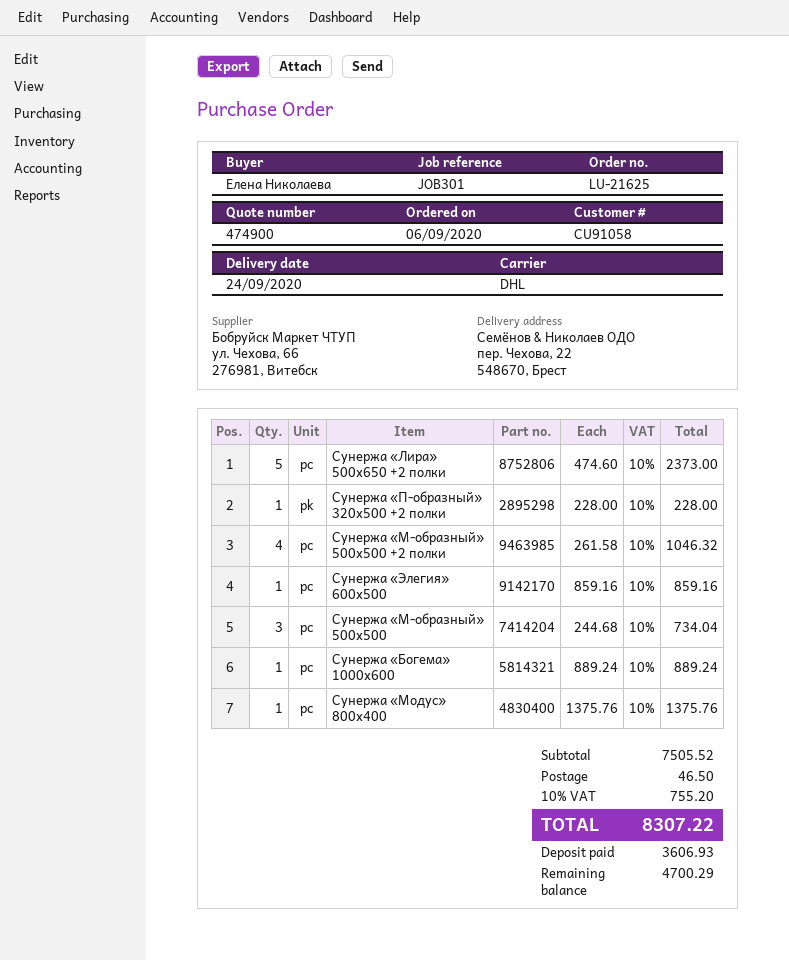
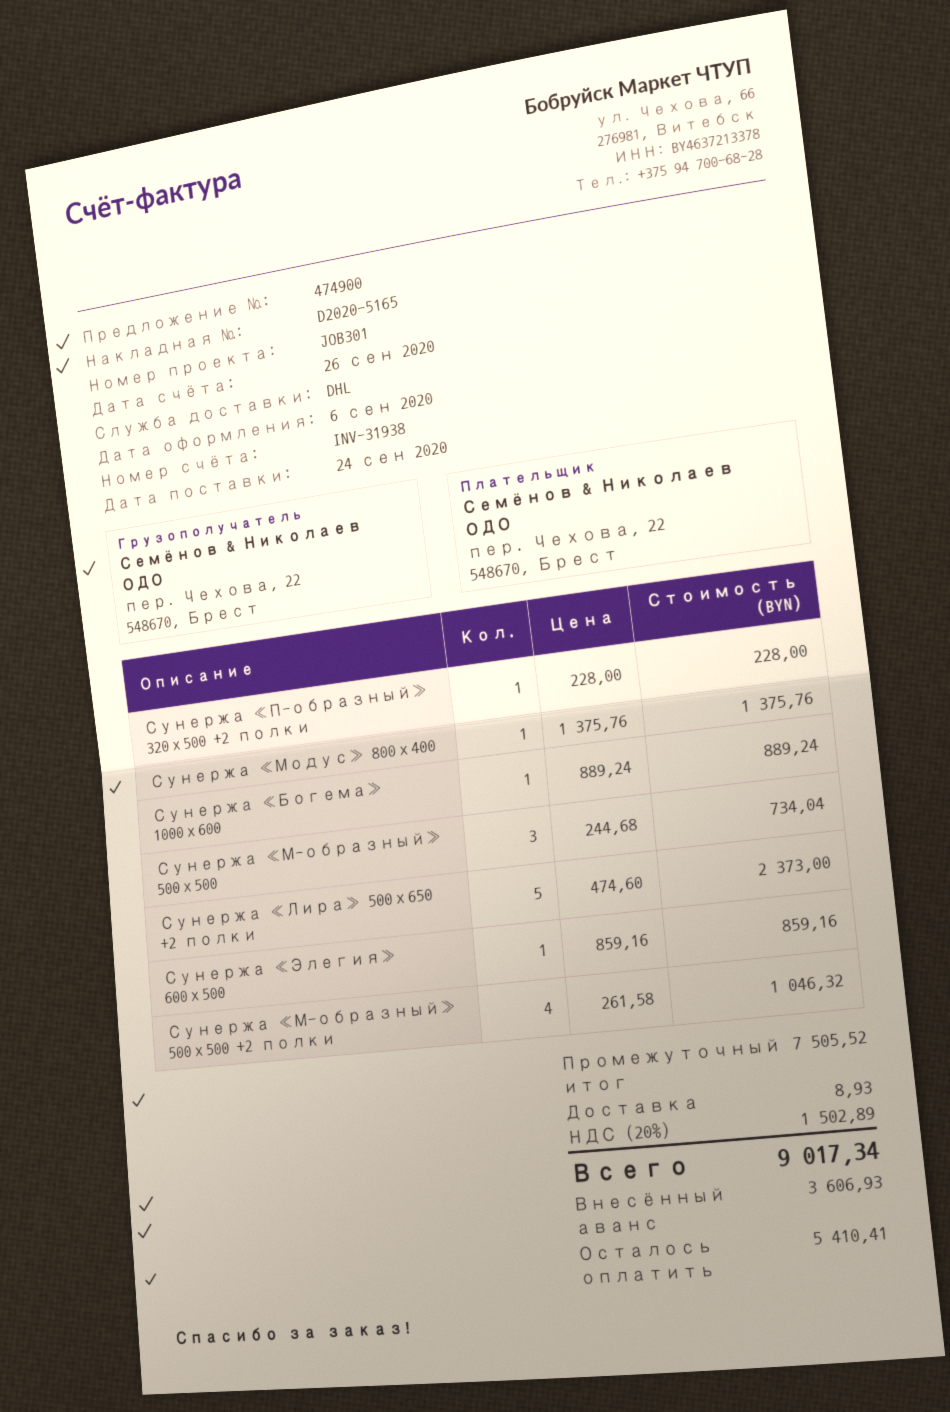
shipping: 46.50 -> 8.93
tax: 10% = 755.20 -> 20% = 1502.89
total: 8307.22 -> 9017.34
balance: 4700.29 -> 5410.41

